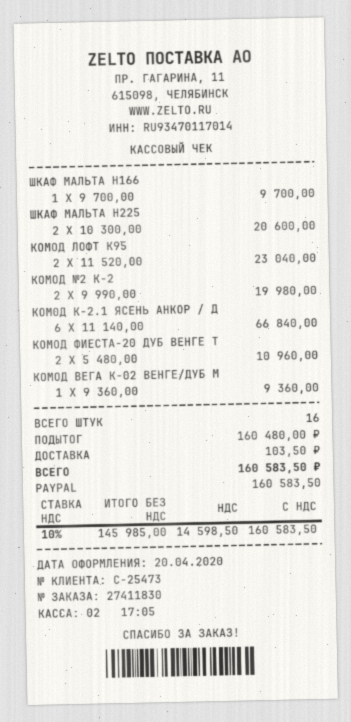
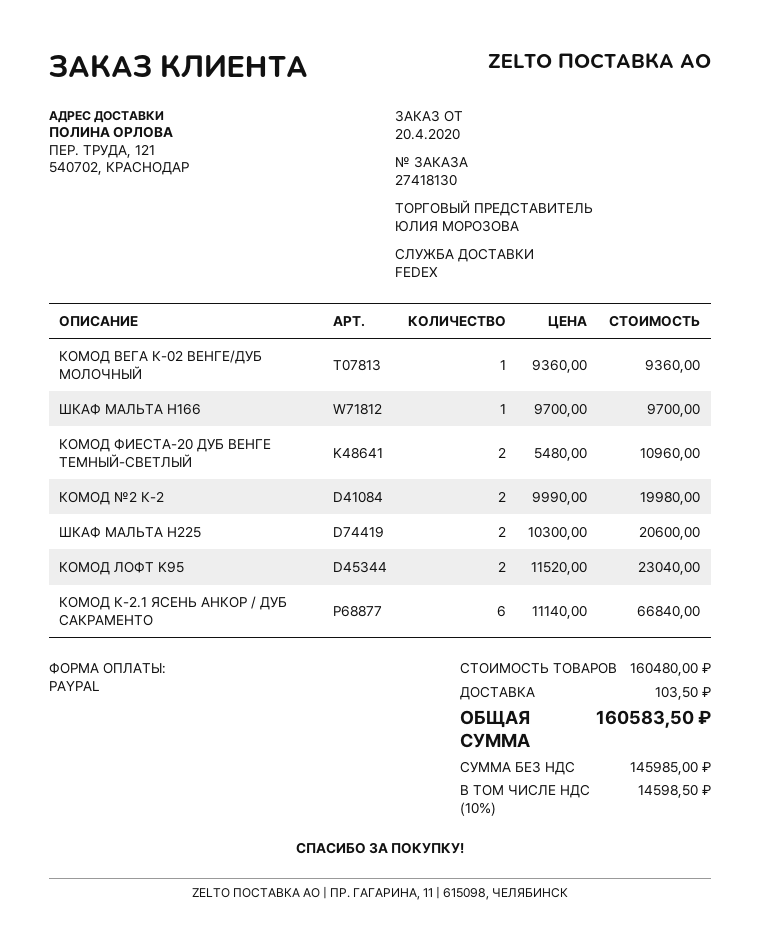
order number: 27411830 -> 27418130

